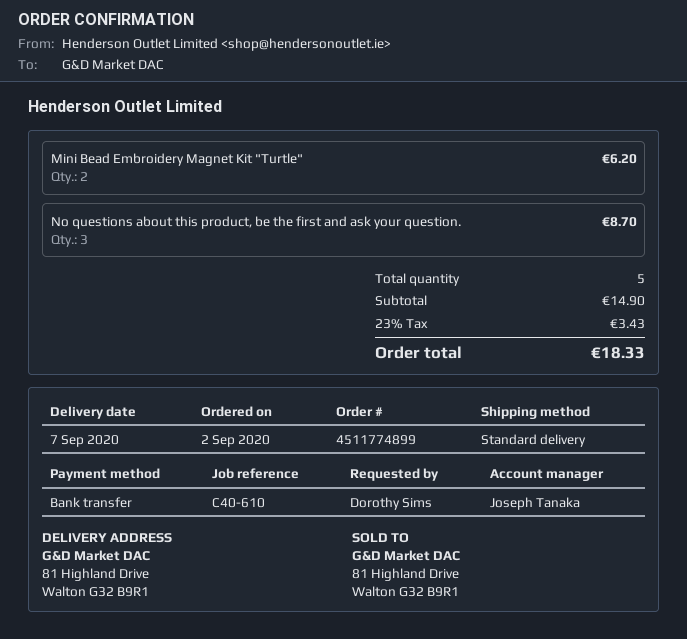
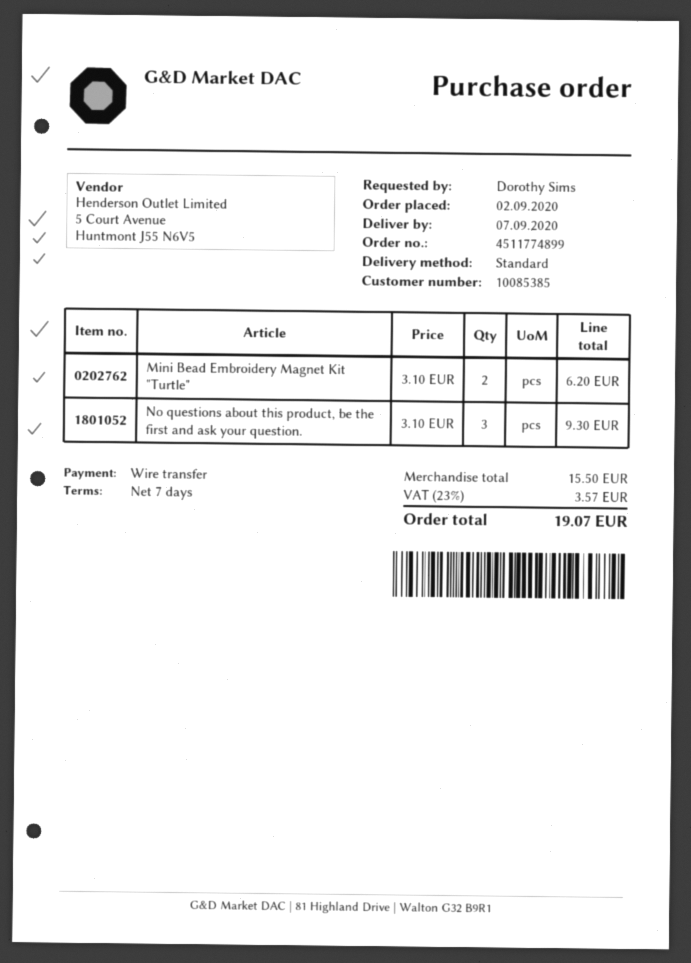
No questions about this product, be the first and ask your question.: 3 for 8.70 -> 3 for 9.30
subtotal: 14.90 -> 15.50
tax: 23% = 3.43 -> 23% = 3.57
total: 18.33 -> 19.07

